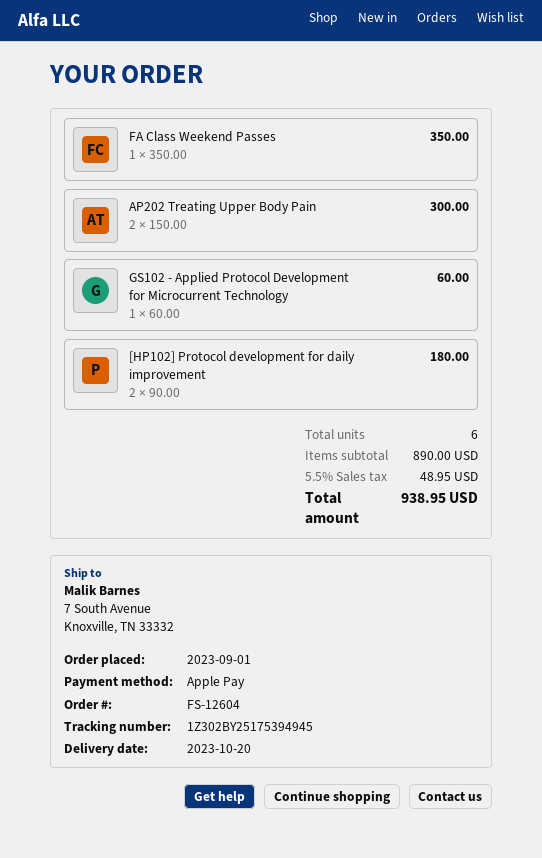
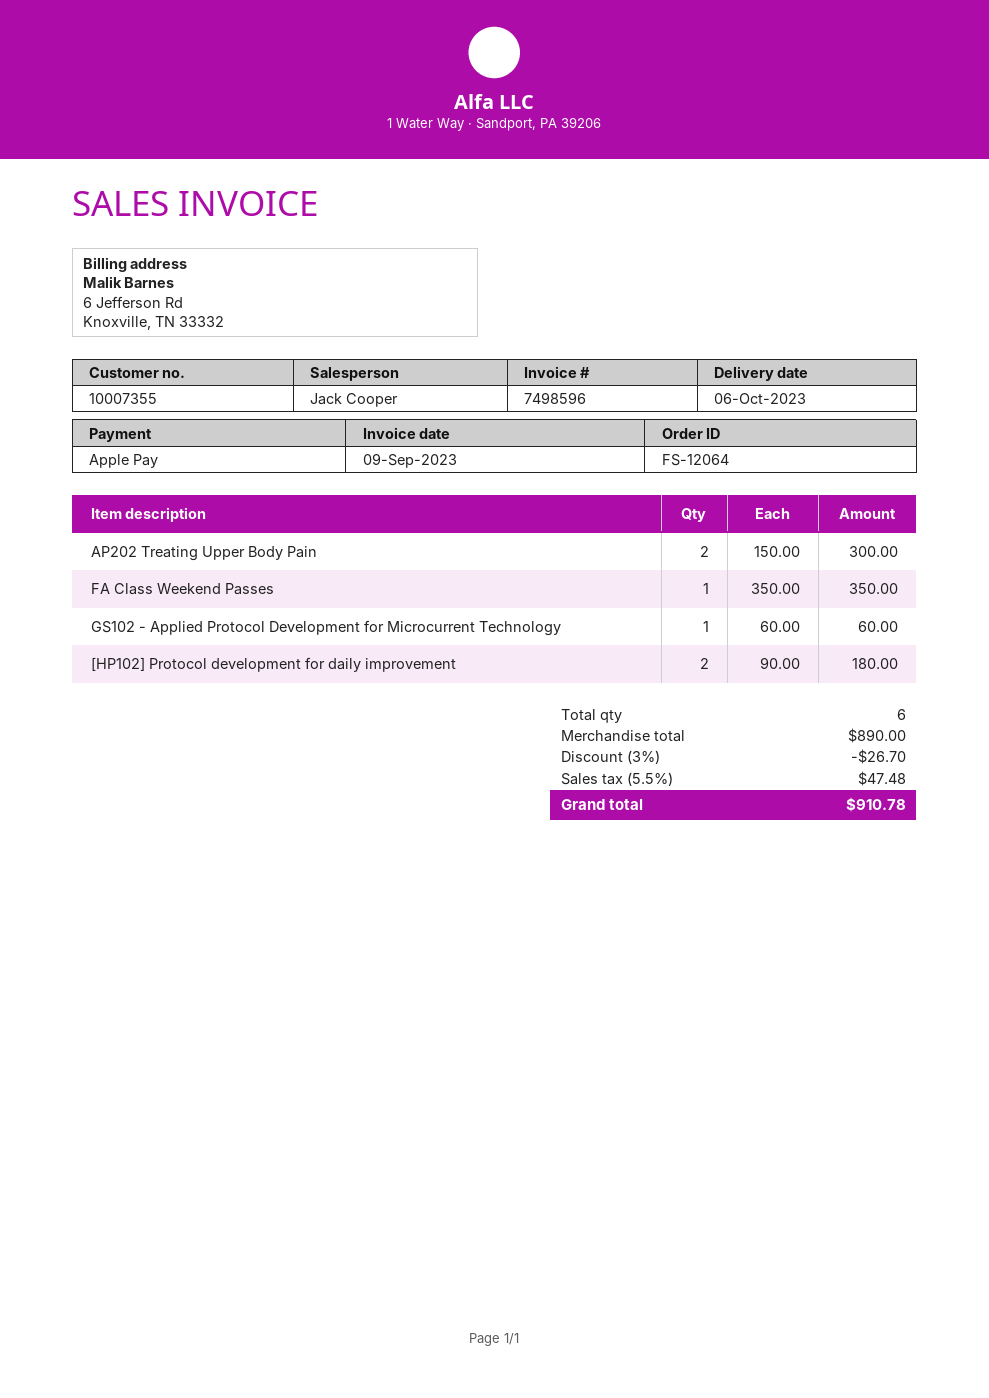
order number: FS-12604 -> FS-12064
delivery date: 2023-10-20 -> 2023-10-06
discount: none -> 3% = 26.70
tax: 5.5% = 48.95 -> 5.5% = 47.48
total: 938.95 -> 910.78

